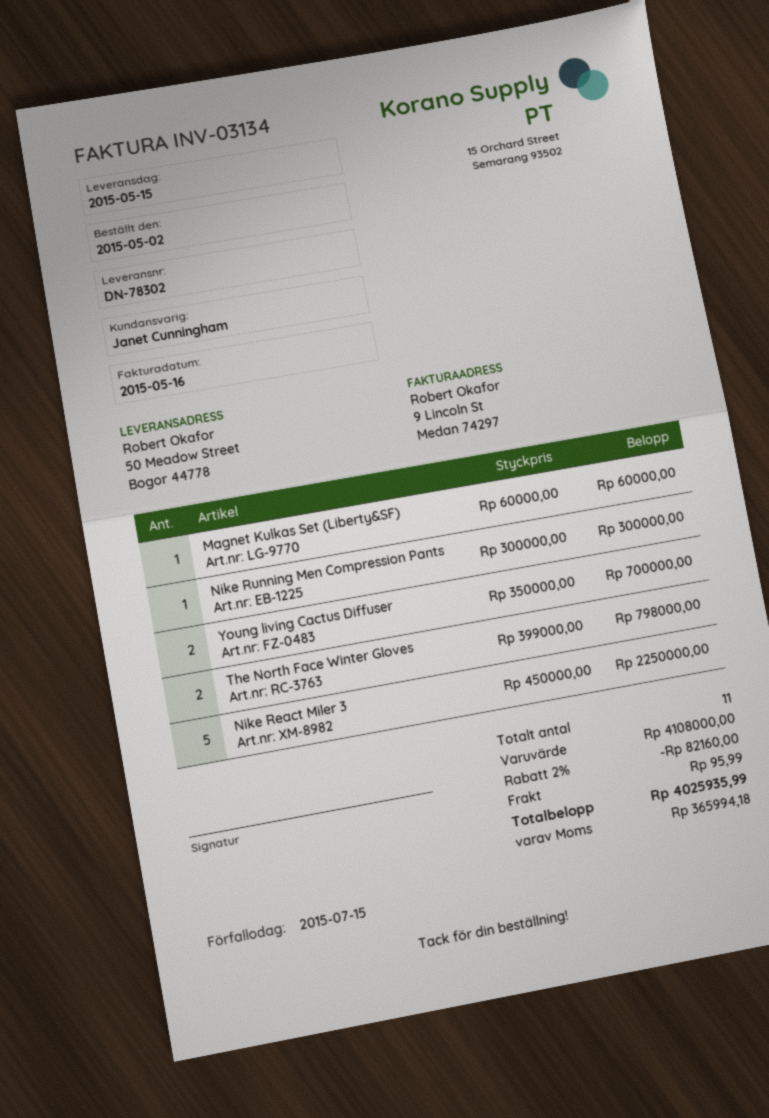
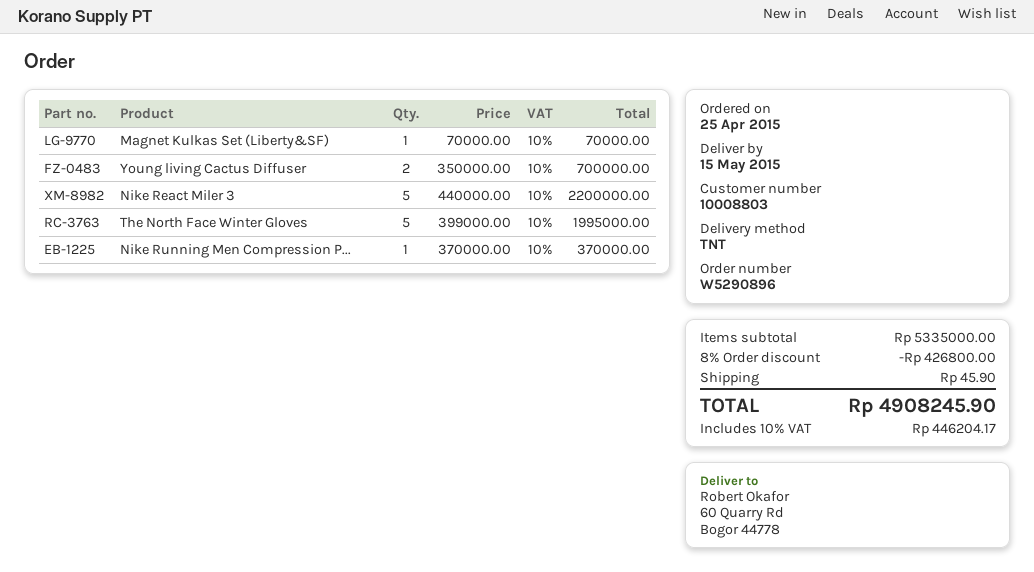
order date: 2015-05-02 -> 2015-04-25
ship to: 50 Meadow Street, Bogor 44778 -> 60 Quarry Rd, Bogor 44778
Magnet Kulkas Set (Liberty&SF): 1 x 60000.00 = 60000.00 -> 1 x 70000.00 = 70000.00
Nike Running Men Compression Pants: 1 x 300000.00 = 300000.00 -> 1 x 370000.00 = 370000.00
The North Face Winter Gloves: 2 x 399000.00 = 798000.00 -> 5 x 399000.00 = 1995000.00
Nike React Miler 3: 5 x 450000.00 = 2250000.00 -> 5 x 440000.00 = 2200000.00
subtotal: 4108000.00 -> 5335000.00
discount: 2% = 82160.00 -> 8% = 426800.00
shipping: 95.99 -> 45.90
tax: 365994.18 -> 446204.17
total: 4025935.99 -> 4908245.90

